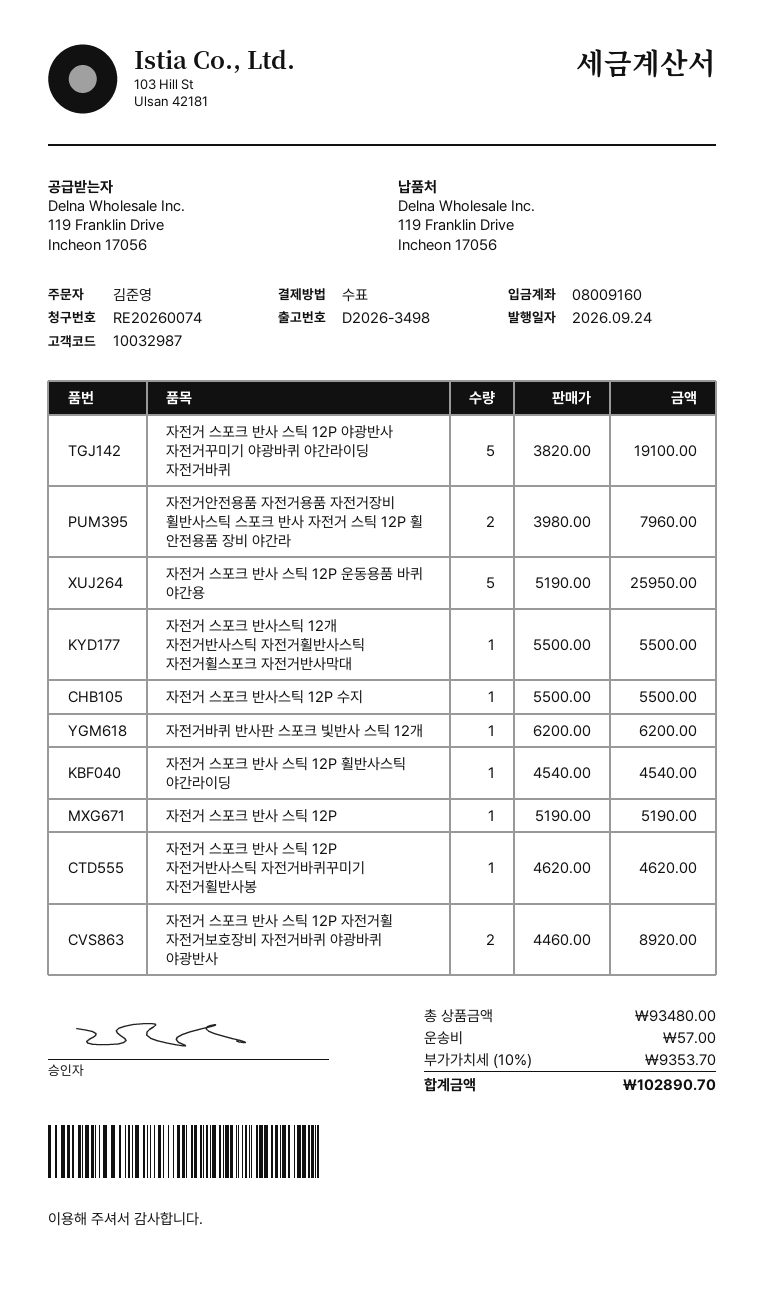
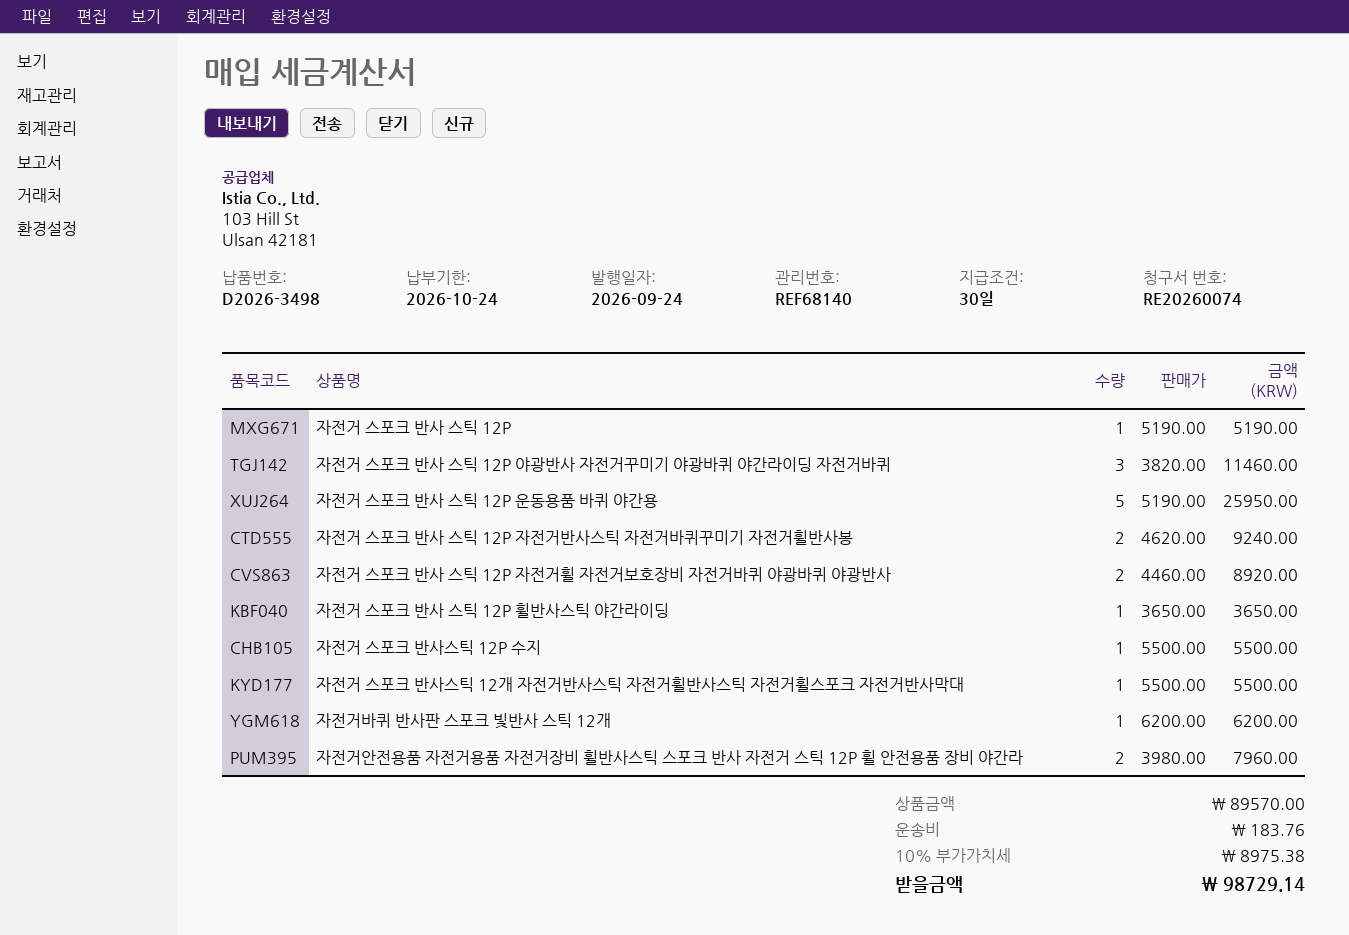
자전거 스포크 반사 스틱 12P 야광반사 자전거꾸미기 야광바퀴 야간라이딩 자전거바퀴: 5 x 3820.00 = 19100.00 -> 3 x 3820.00 = 11460.00
자전거 스포크 반사 스틱 12P 휠반사스틱 야간라이딩: 1 x 4540.00 = 4540.00 -> 1 x 3650.00 = 3650.00
자전거 스포크 반사 스틱 12P 자전거반사스틱 자전거바퀴꾸미기 자전거휠반사봉: 1 x 4620.00 = 4620.00 -> 2 x 4620.00 = 9240.00
subtotal: 93480.00 -> 89570.00
shipping: 57.00 -> 183.76
tax: 10% = 9353.70 -> 10% = 8975.38
total: 102890.70 -> 98729.14

